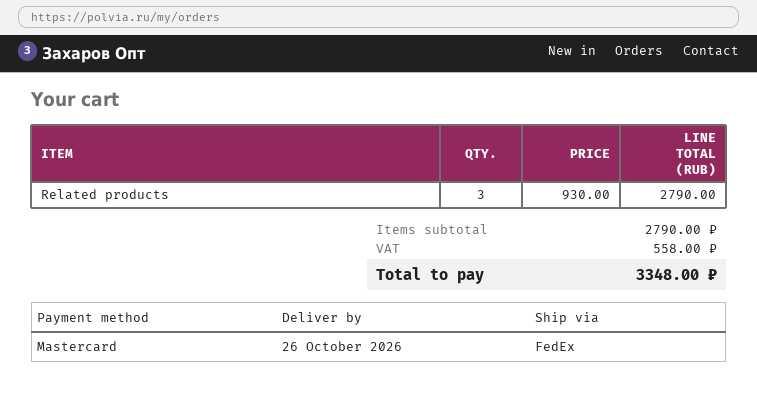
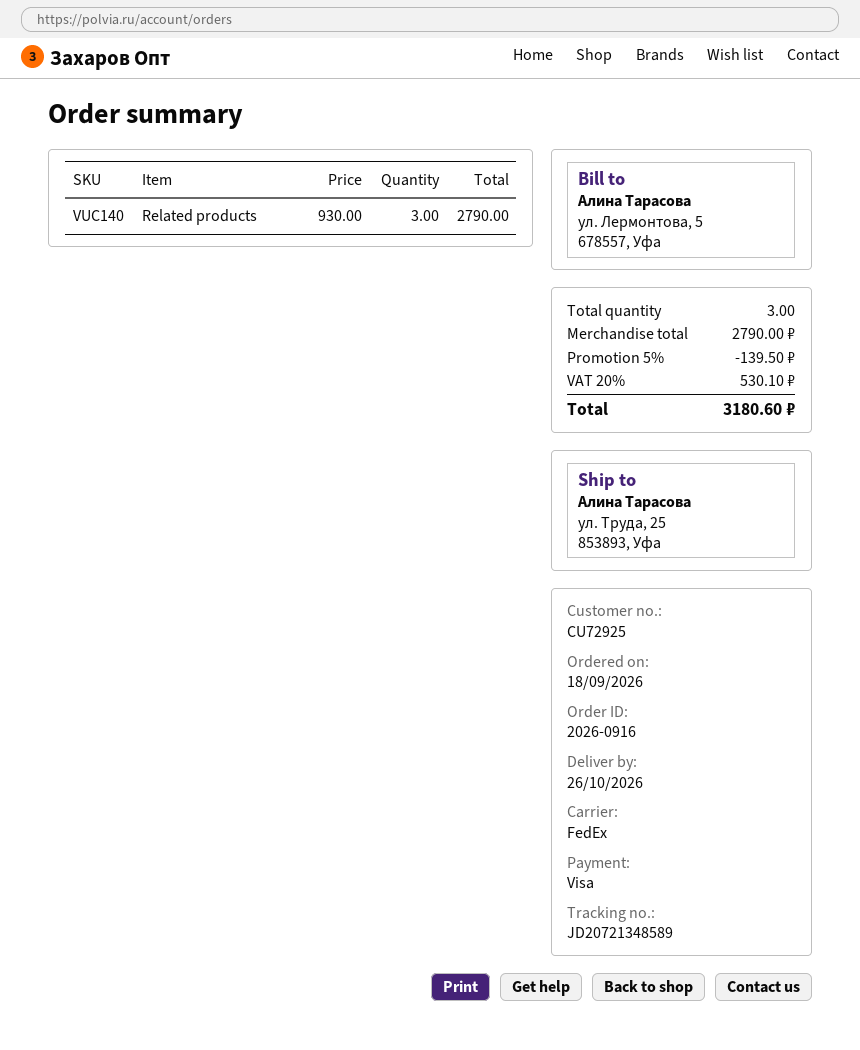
payment method: Mastercard -> Visa
discount: none -> 5% = 139.50
tax: 558.00 -> 530.10
total: 3348.00 -> 3180.60

